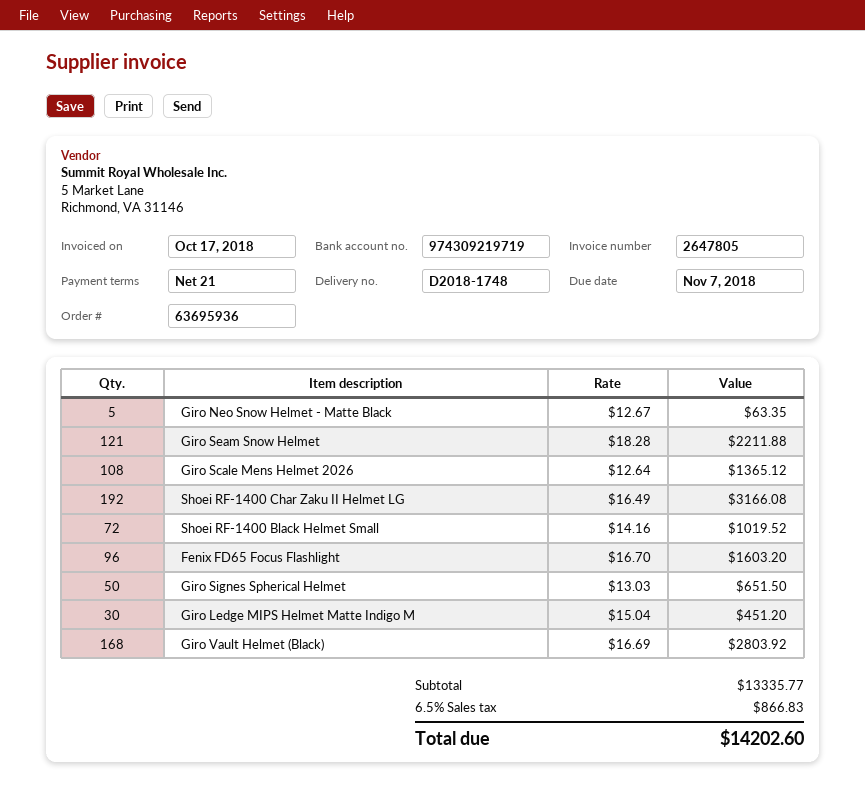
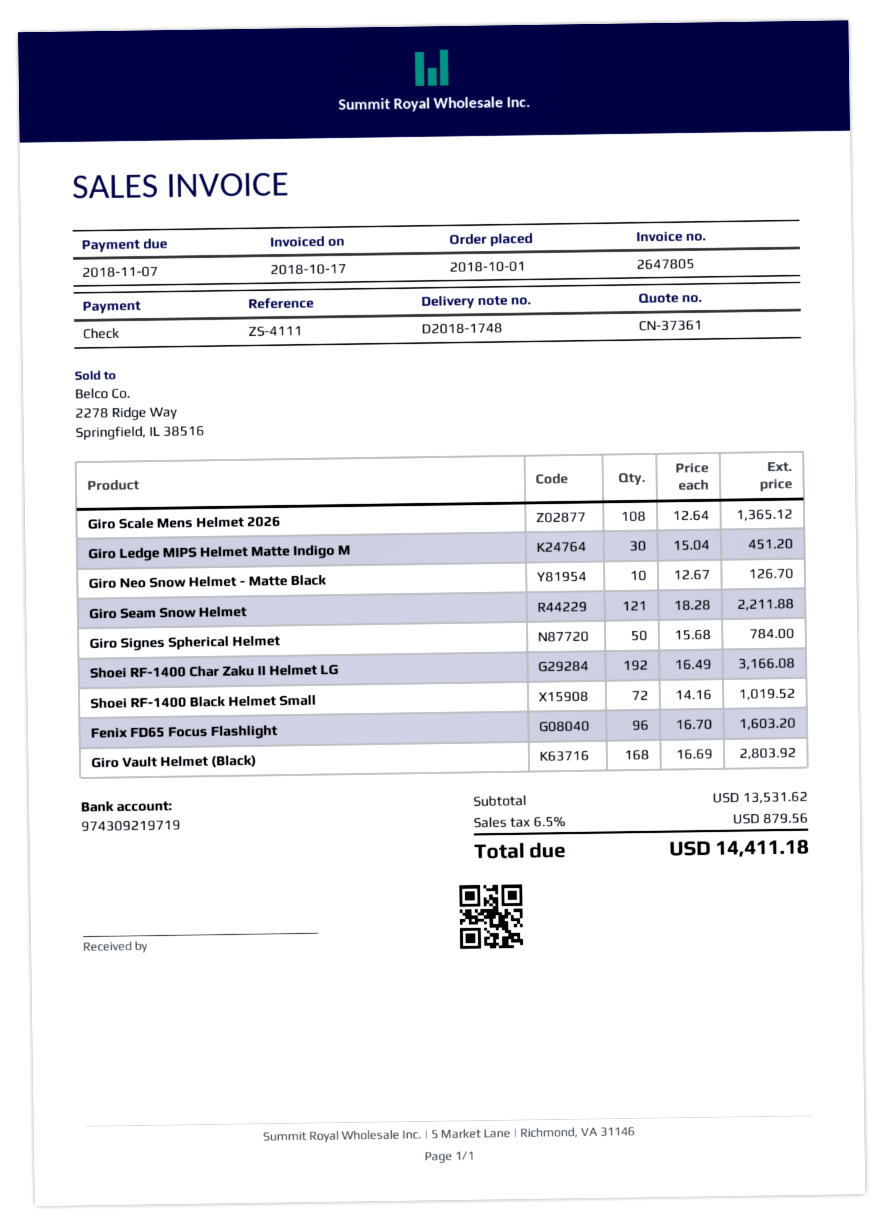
Giro Neo Snow Helmet - Matte Black: 5 x 12.67 = 63.35 -> 10 x 12.67 = 126.70
Giro Signes Spherical Helmet: 50 x 13.03 = 651.50 -> 50 x 15.68 = 784.00
subtotal: 13335.77 -> 13531.62
tax: 6.5% = 866.83 -> 6.5% = 879.56
total: 14202.60 -> 14411.18

